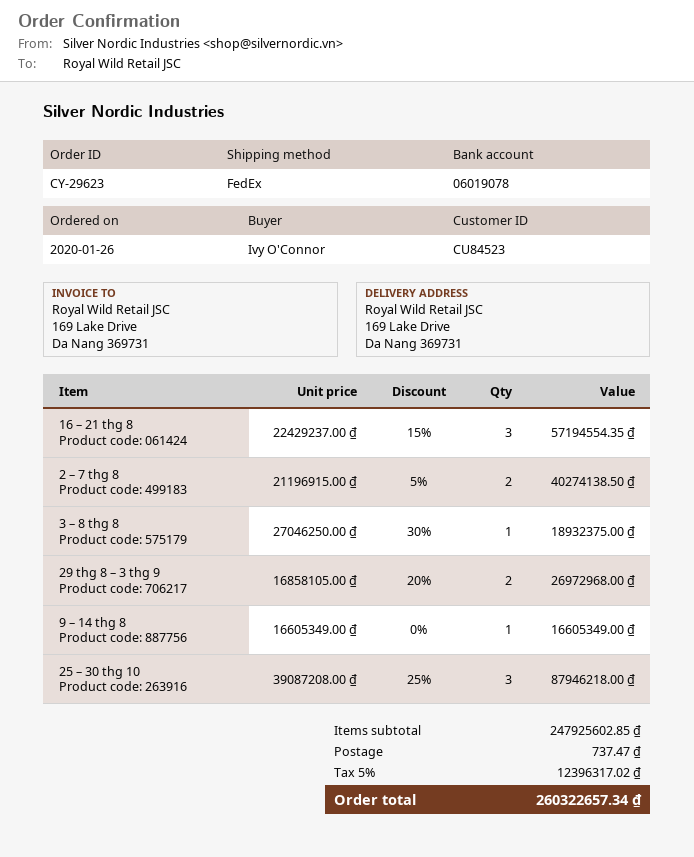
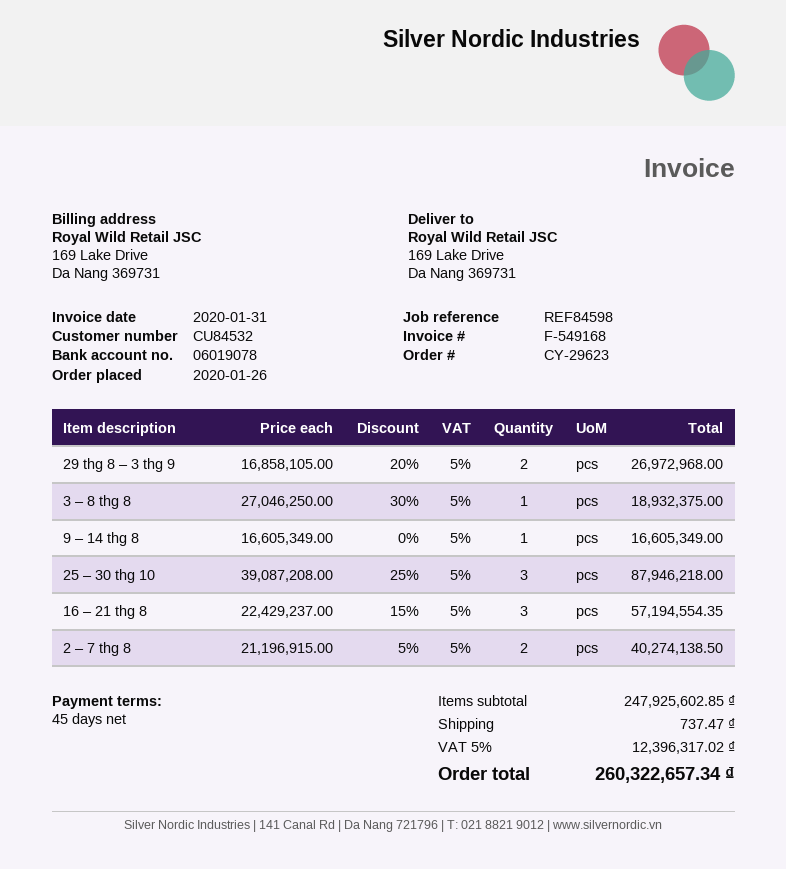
customer number: CU84523 -> CU84532

